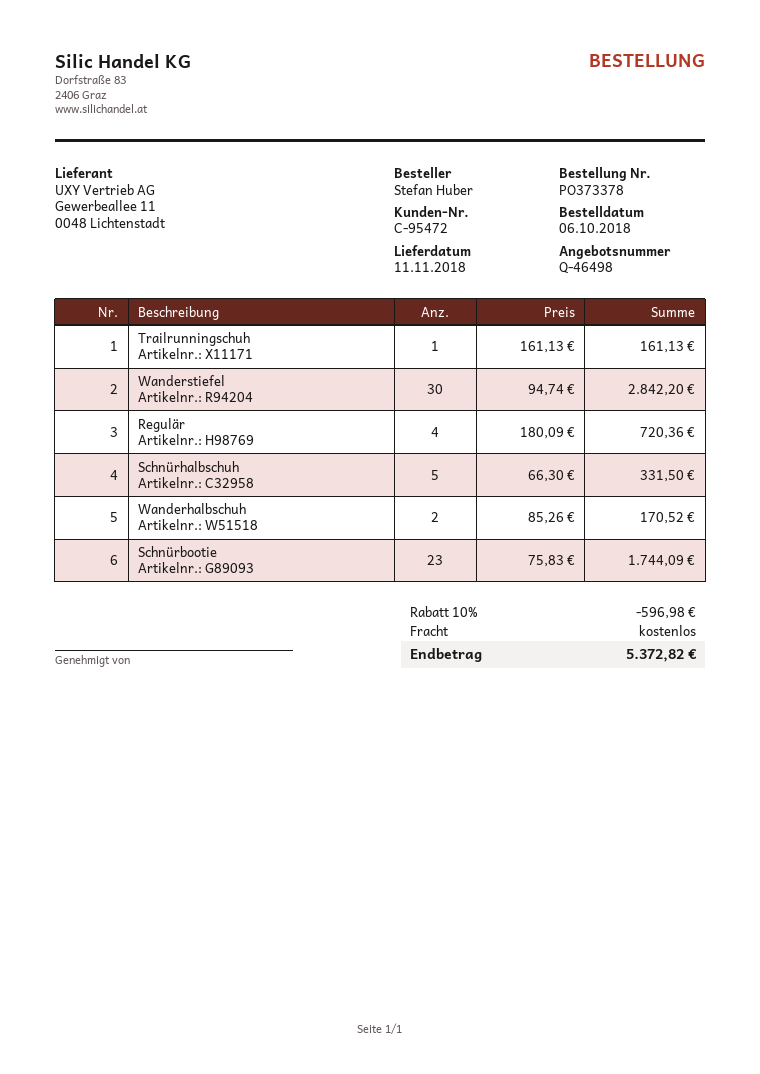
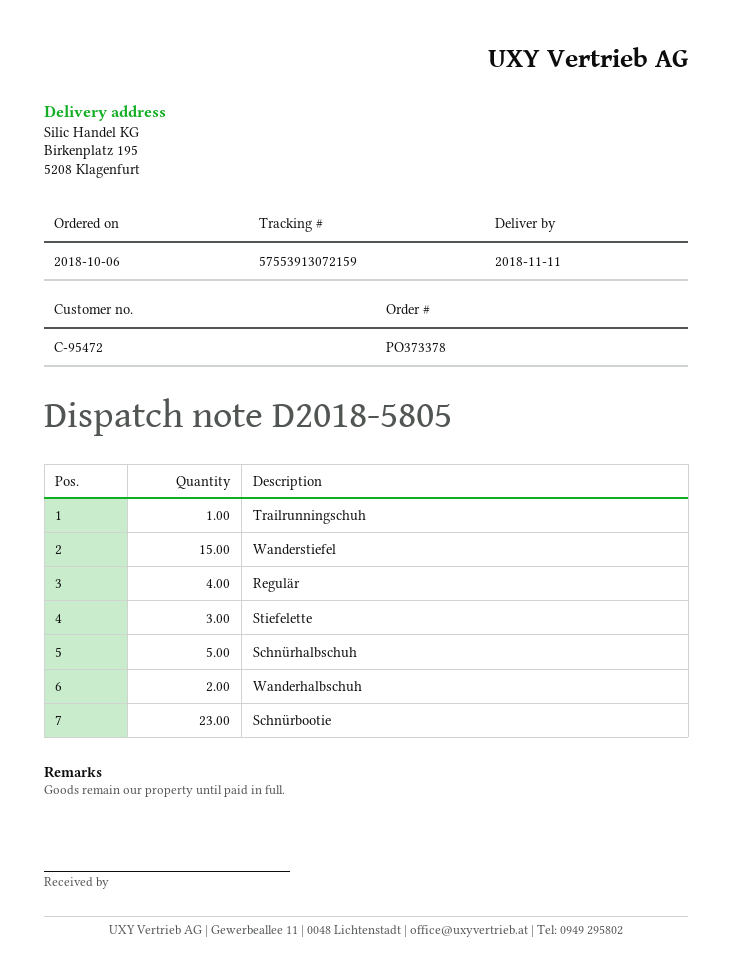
Wanderstiefel: 30 -> 15
Stiefelette: none -> 3

